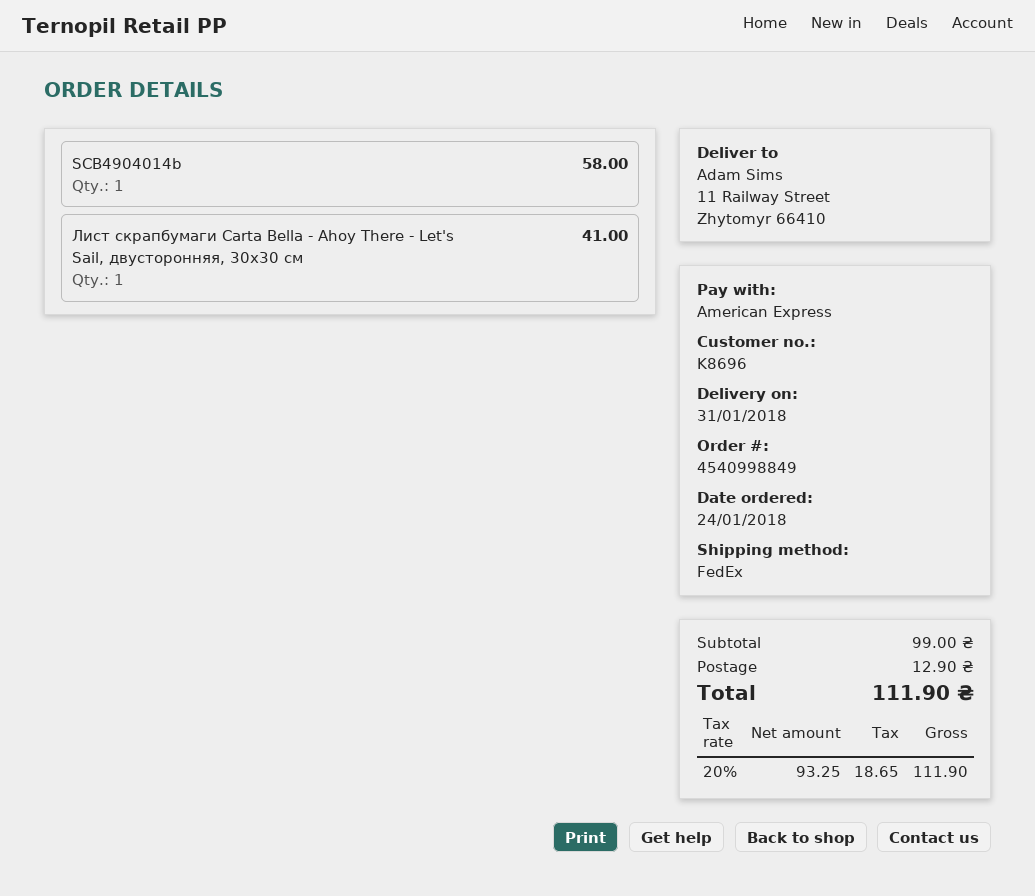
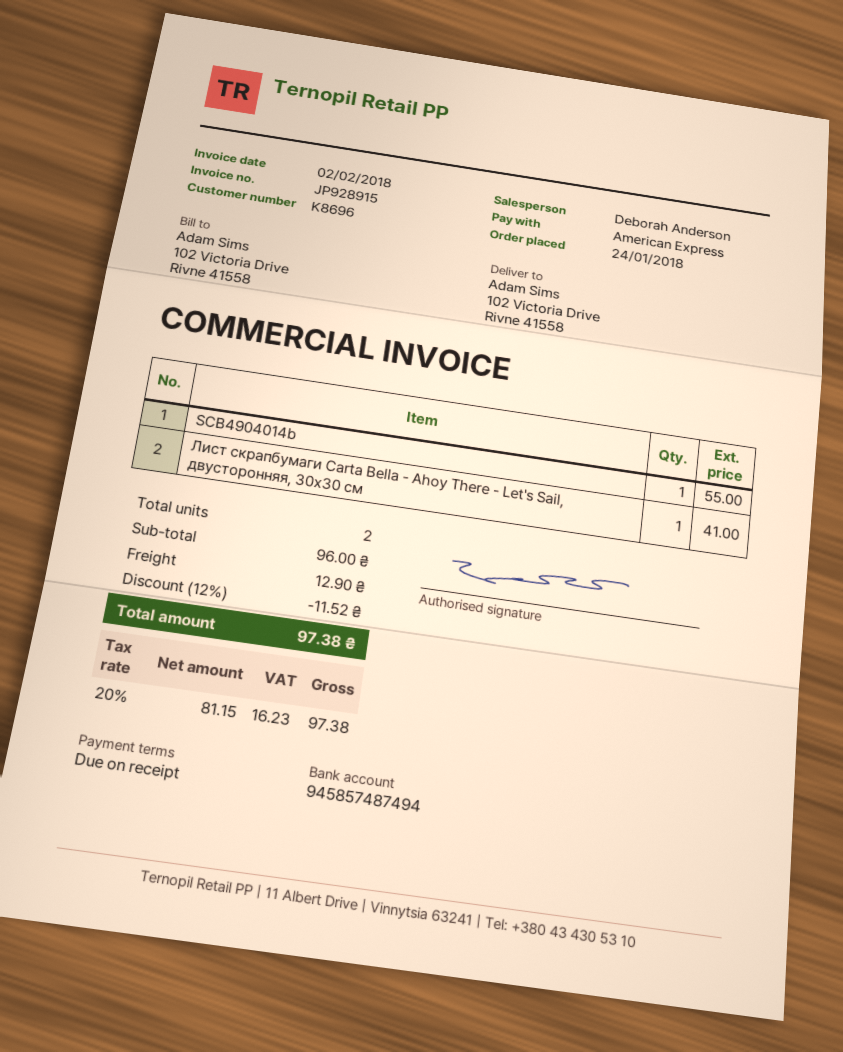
ship to: 11 Railway Street, Zhytomyr 66410 -> 102 Victoria Drive, Rivne 41558
SCB4904014b: 1 for 58.00 -> 1 for 55.00
subtotal: 99.00 -> 96.00
discount: none -> 12% = 11.52
net: 93.25 -> 81.15
tax: 20% = 18.65 -> 20% = 16.23
total: 111.90 -> 97.38

